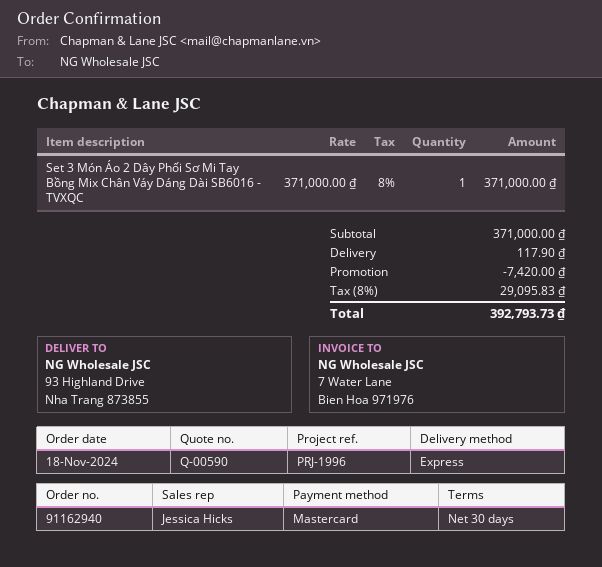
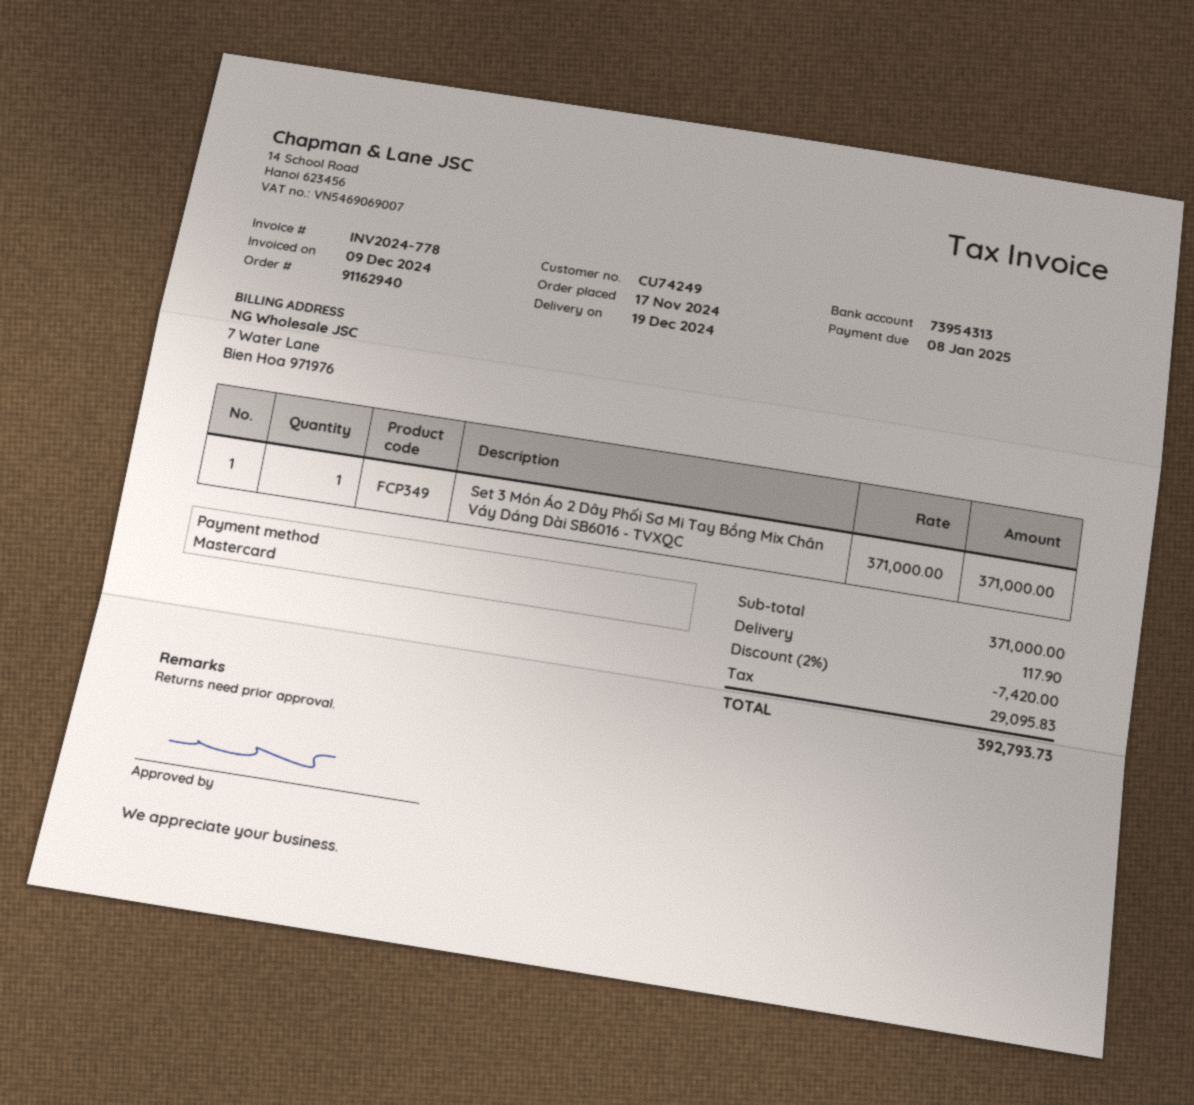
order date: 2024-11-18 -> 2024-11-17

